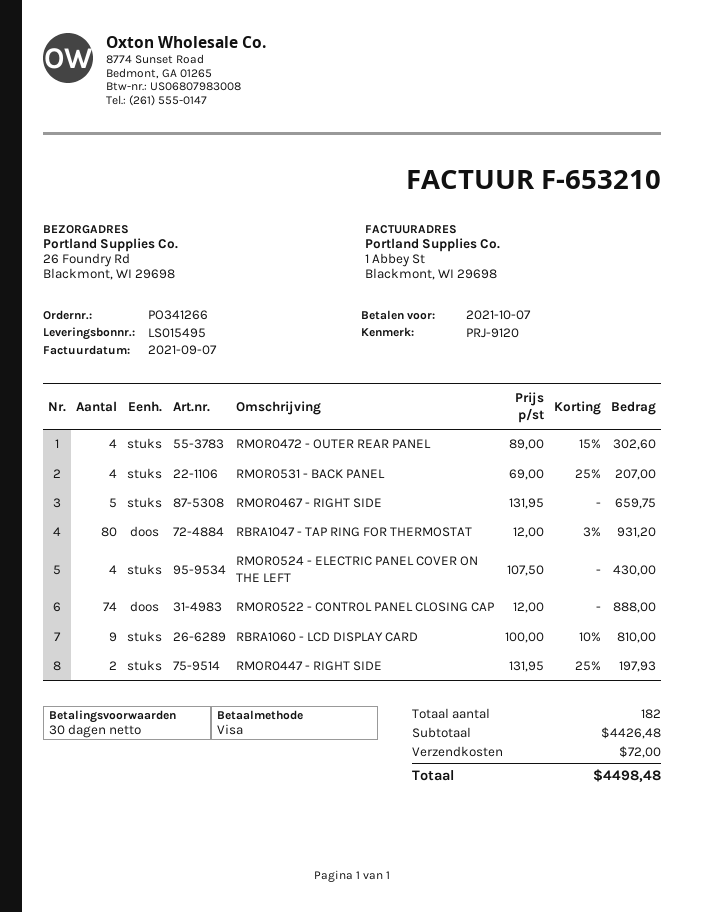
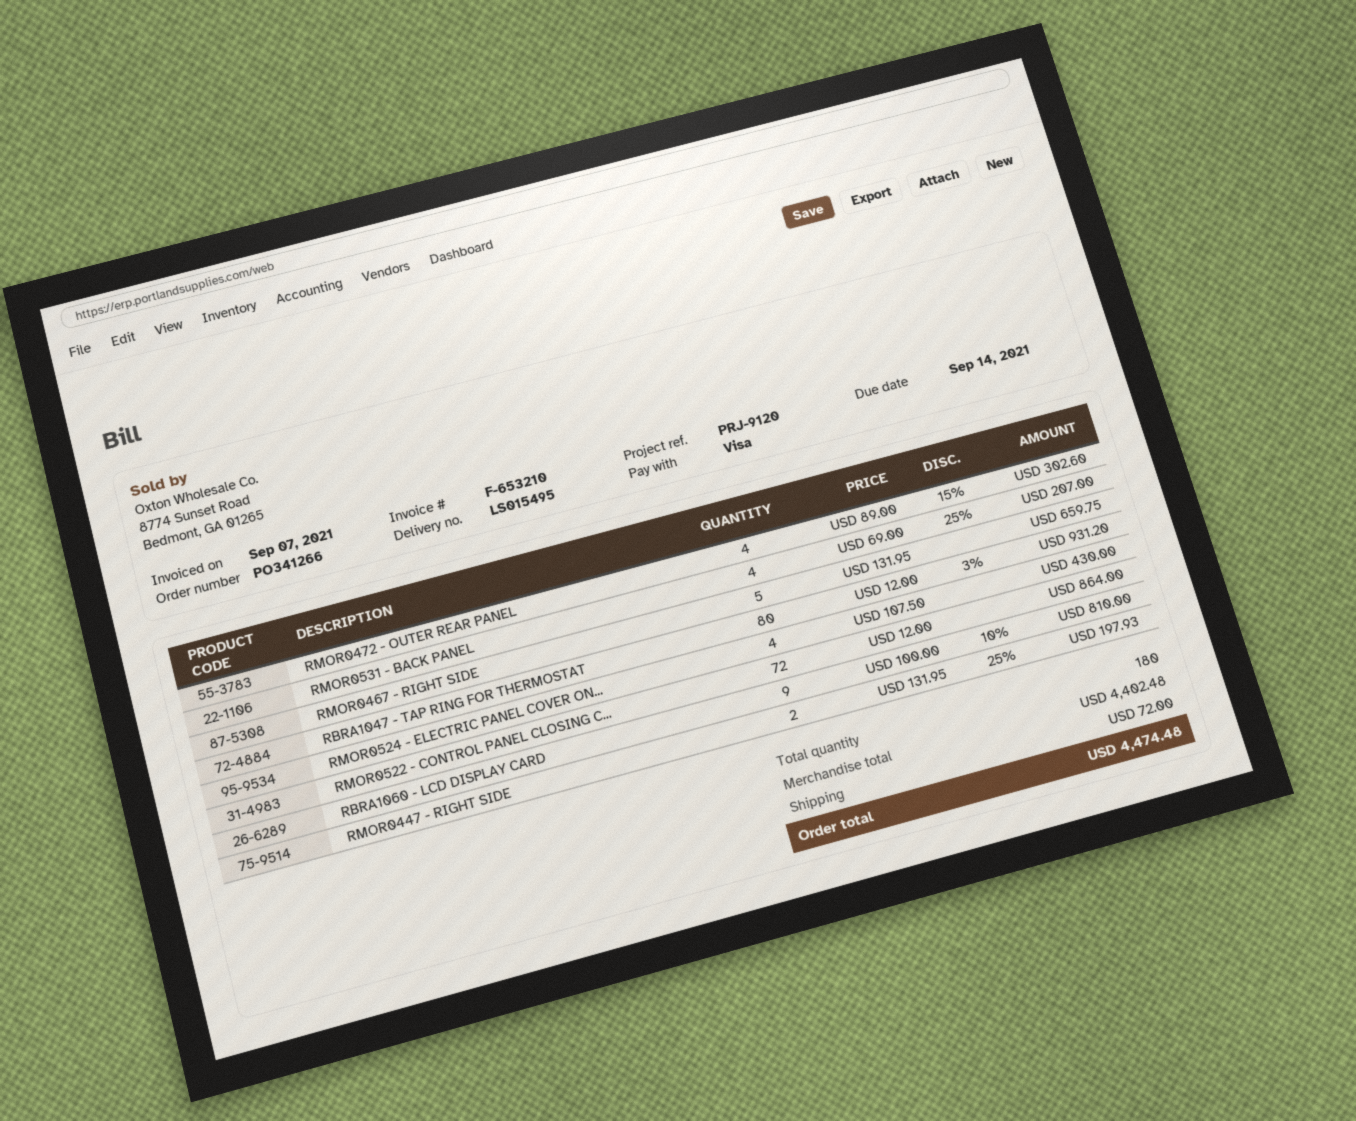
due date: 2021-10-07 -> 2021-09-14
RMOR0522 - CONTROL PANEL CLOSING CAP: 74 x 12.00 = 888.00 -> 72 x 12.00 = 864.00
total quantity: 182 -> 180
subtotal: 4426.48 -> 4402.48
total: 4498.48 -> 4474.48

